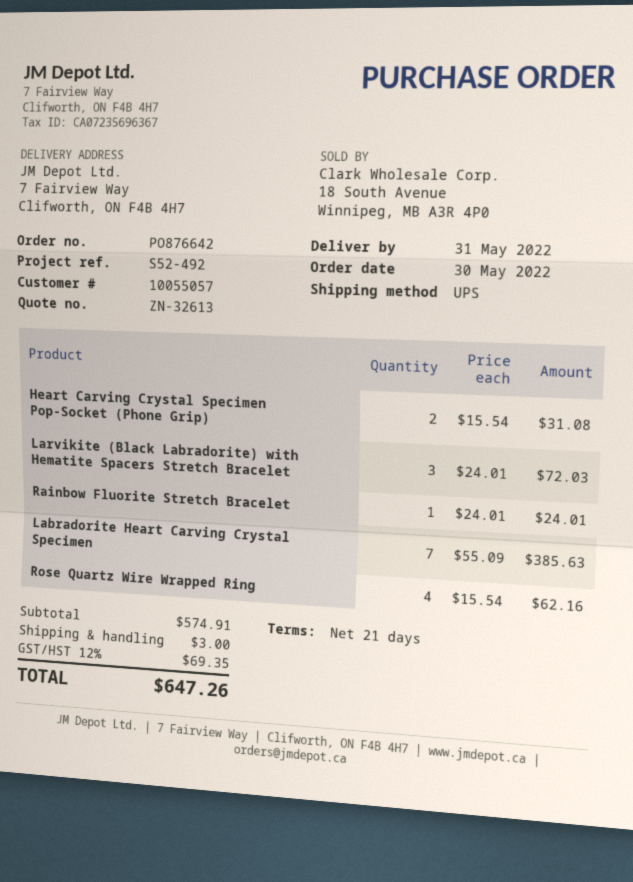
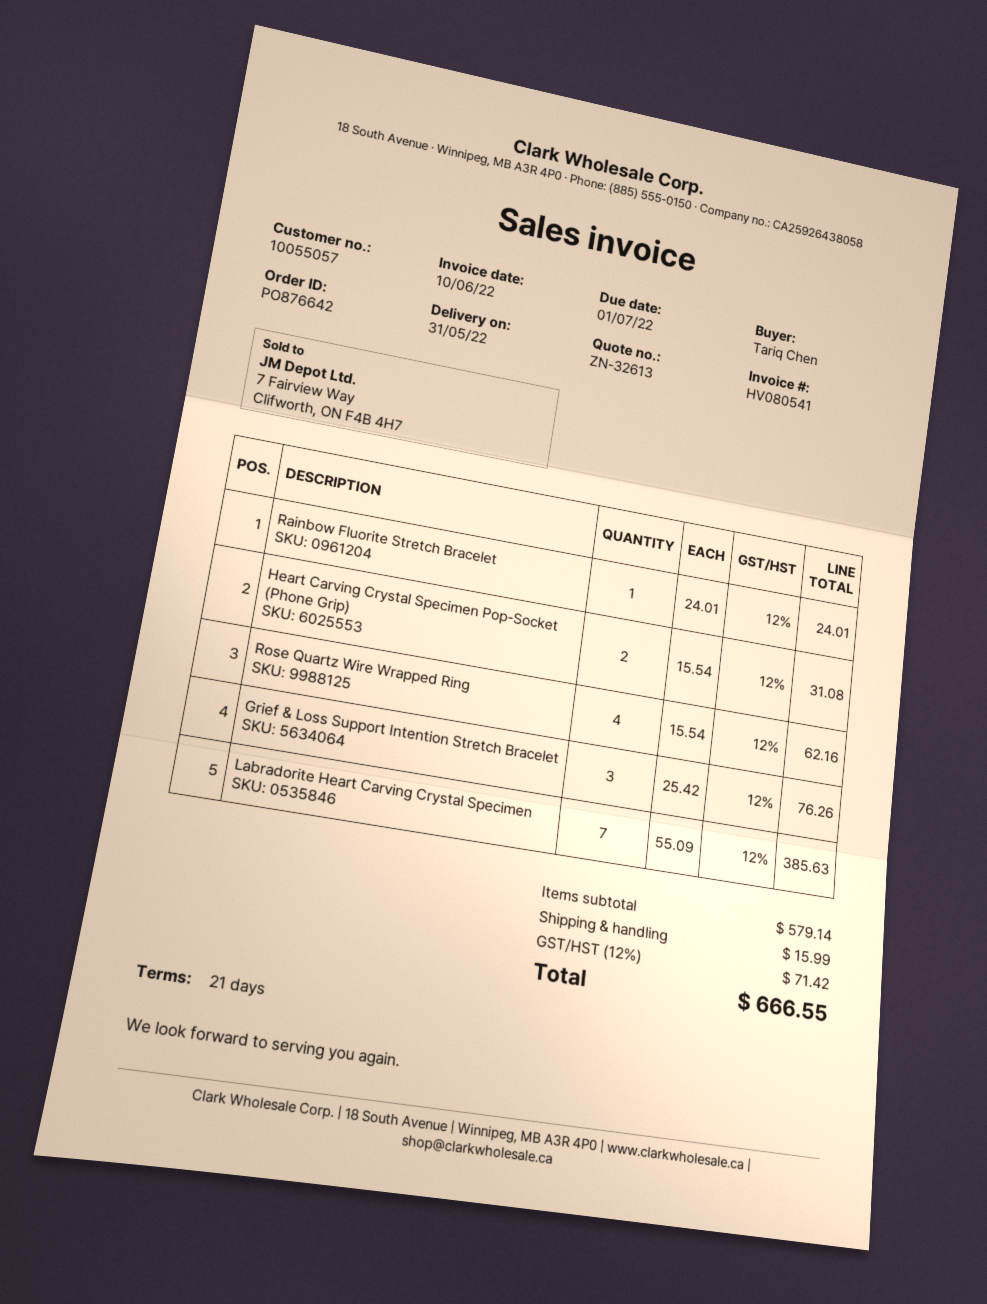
Larvikite (Black Labradorite) with Hematite Spacers Stretch Bracelet: 3 x 24.01 = 72.03 -> none
Grief & Loss Support Intention Stretch Bracelet: none -> 3 x 25.42 = 76.26
subtotal: 574.91 -> 579.14
shipping: 3.00 -> 15.99
tax: 12% = 69.35 -> 12% = 71.42
total: 647.26 -> 666.55

